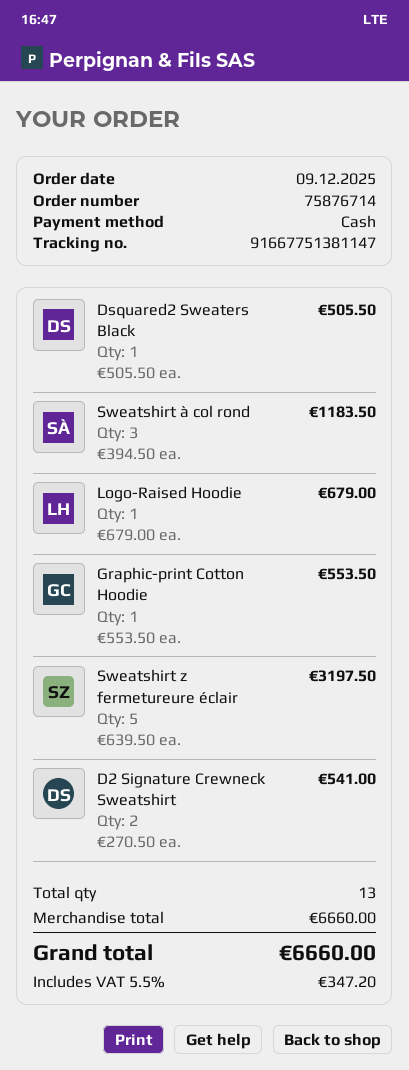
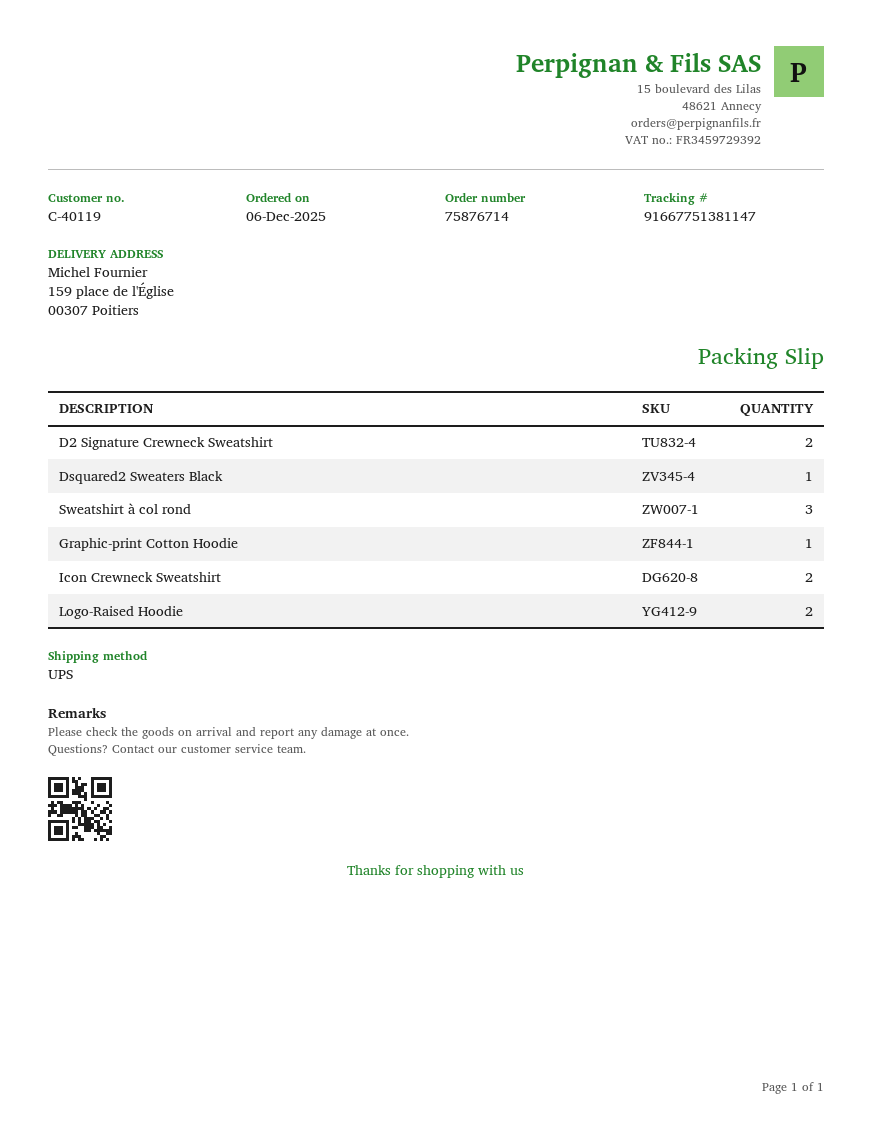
order date: 2025-12-09 -> 2025-12-06
Logo-Raised Hoodie: 1 -> 2
Sweatshirt z fermetureure éclair: 5 -> none
Icon Crewneck Sweatshirt: none -> 2

